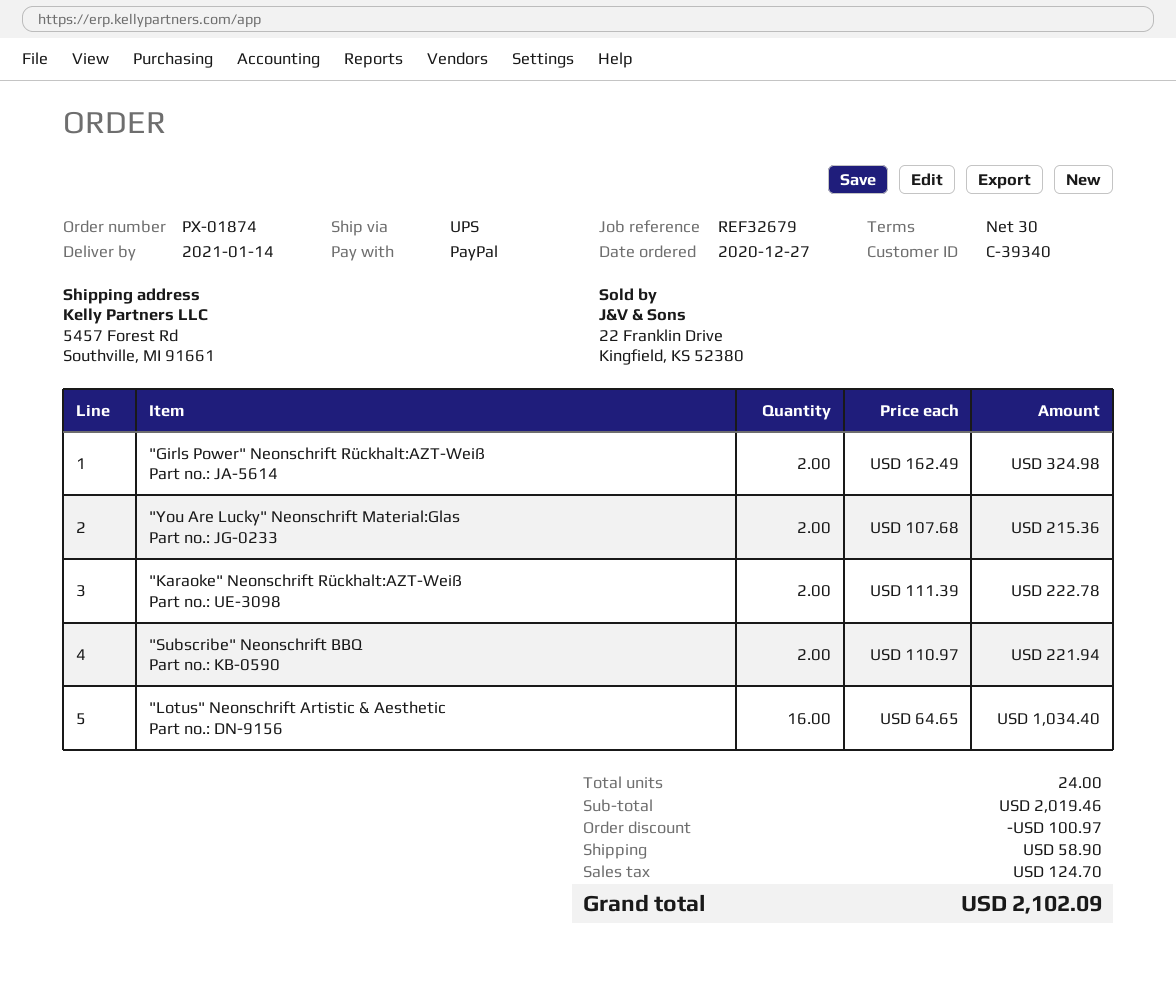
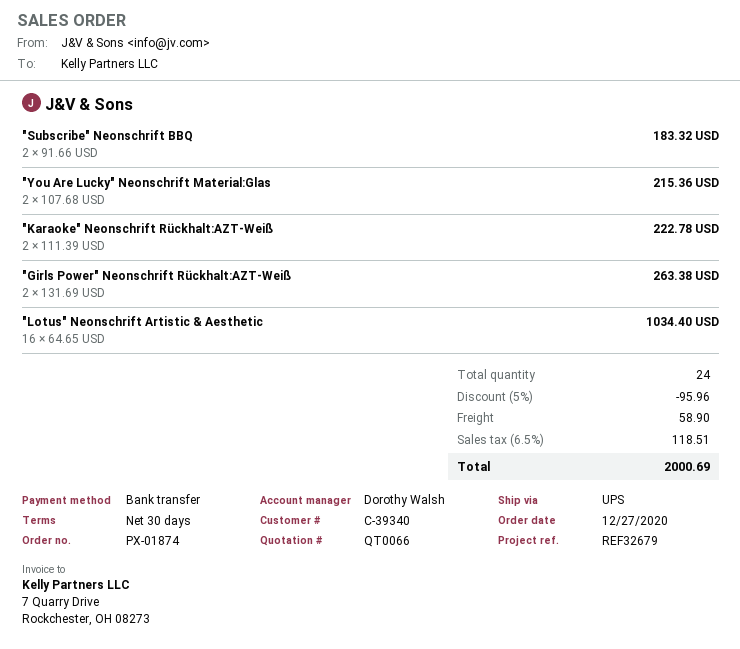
payment method: PayPal -> bank transfer
"Girls Power" Neonschrift Rückhalt:AZT-Weiß: 2 x 162.49 = 324.98 -> 2 x 131.69 = 263.38
"Subscribe" Neonschrift BBQ: 2 x 110.97 = 221.94 -> 2 x 91.66 = 183.32
discount: 100.97 -> 95.96
tax: 124.70 -> 118.51
total: 2102.09 -> 2000.69

